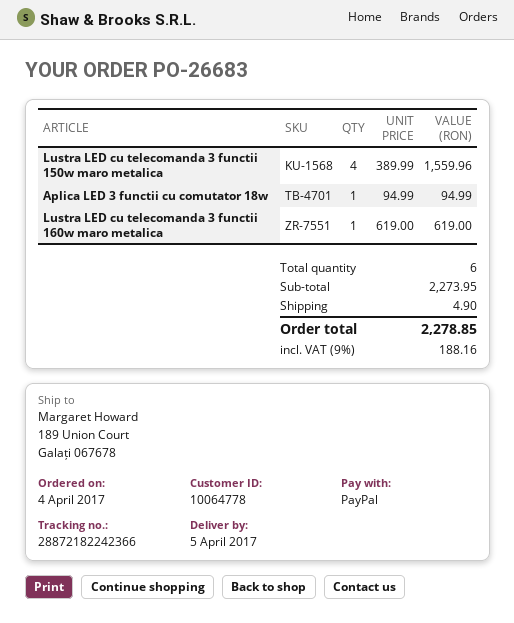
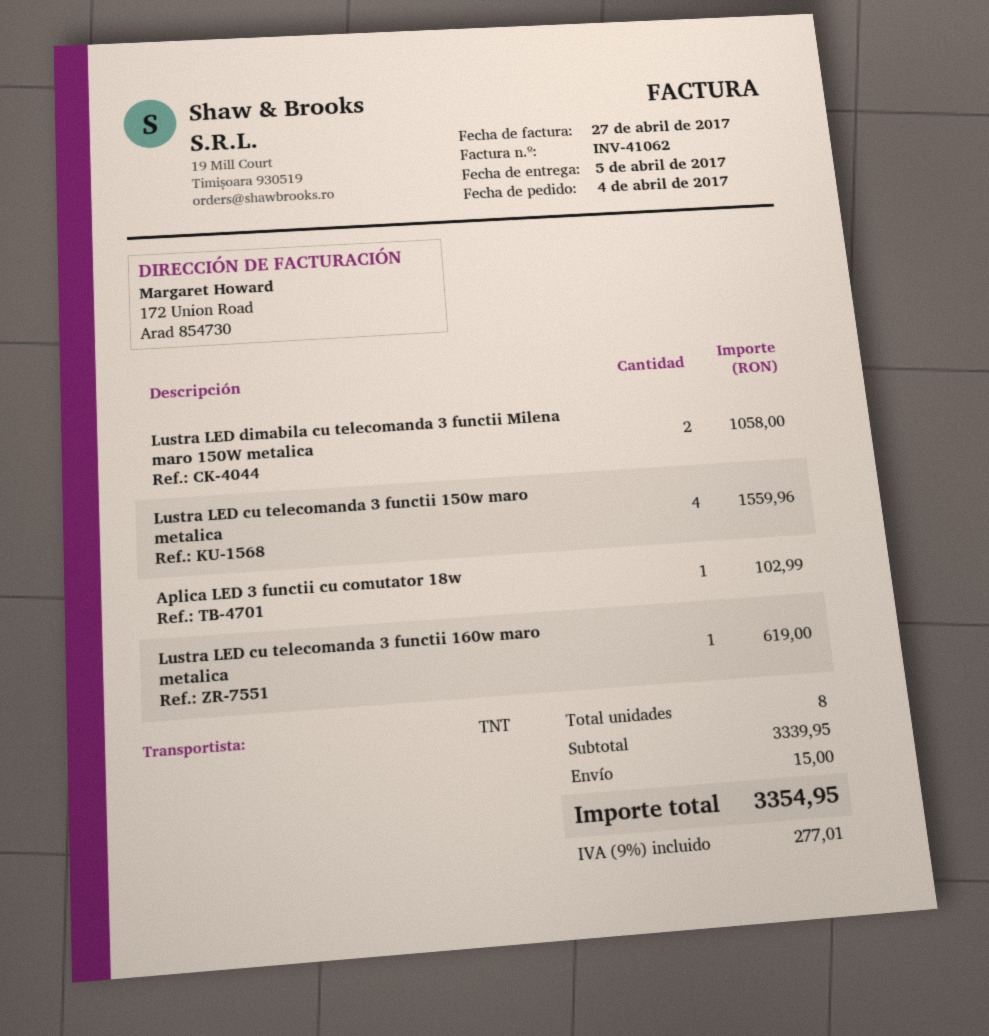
Aplica LED 3 functii cu comutator 18w: 1 for 94.99 -> 1 for 102.99
Lustra LED dimabila cu telecomanda 3 functii Milena maro 150W metalica: none -> 2 for 1058.00
total quantity: 6 -> 8
subtotal: 2273.95 -> 3339.95
shipping: 4.90 -> 15.00
tax: 9% = 188.16 -> 9% = 277.01
total: 2278.85 -> 3354.95

